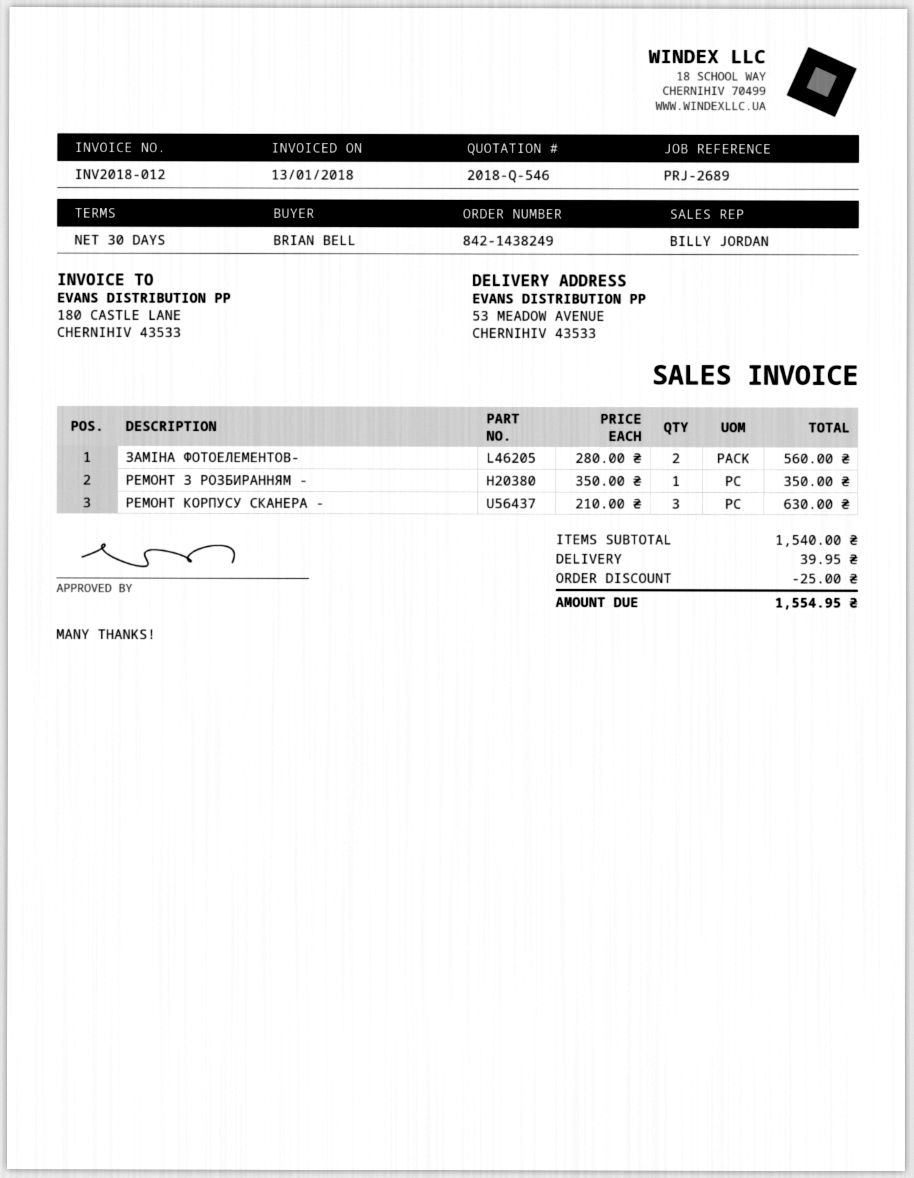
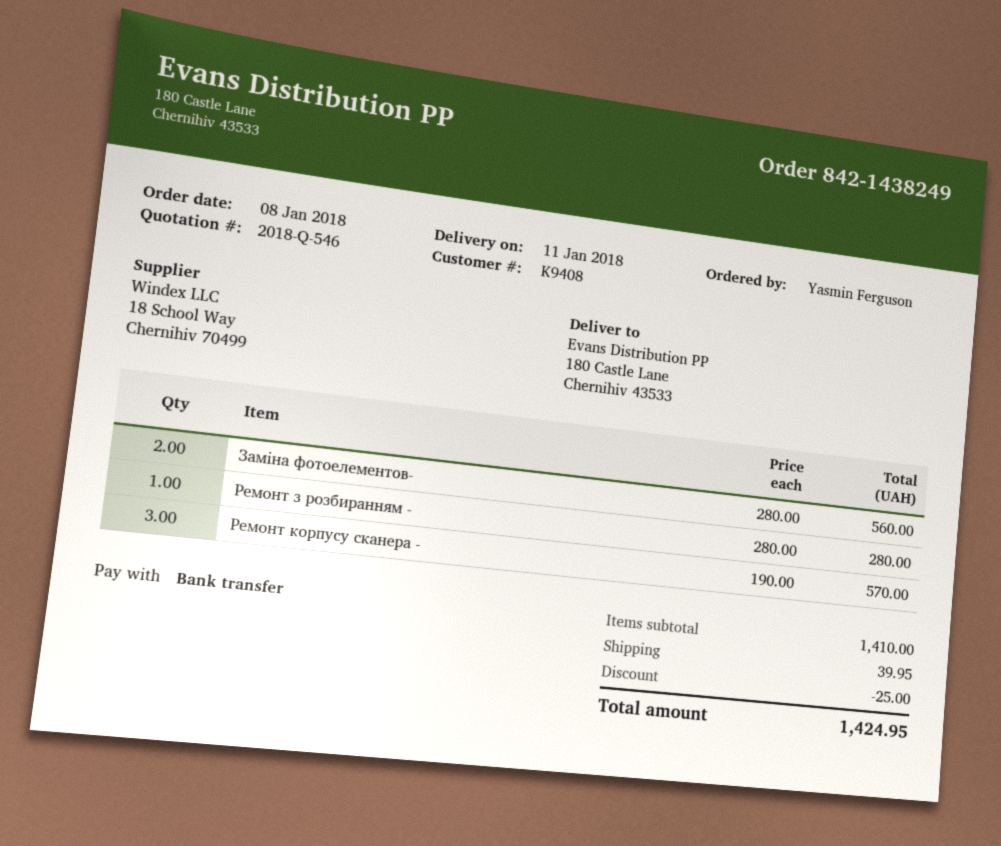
ordered by: BRIAN BELL -> Yasmin Ferguson
ship to: 53 MEADOW AVENUE, CHERNIHIV 43533 -> 180 Castle Lane, Chernihiv 43533
РЕМОНТ З РОЗБИРАННЯМ -: 1 x 350.00 = 350.00 -> 1 x 280.00 = 280.00
РЕМОНТ КОРПУСУ СКАНЕРА -: 3 x 210.00 = 630.00 -> 3 x 190.00 = 570.00
subtotal: 1540.00 -> 1410.00
total: 1554.95 -> 1424.95

